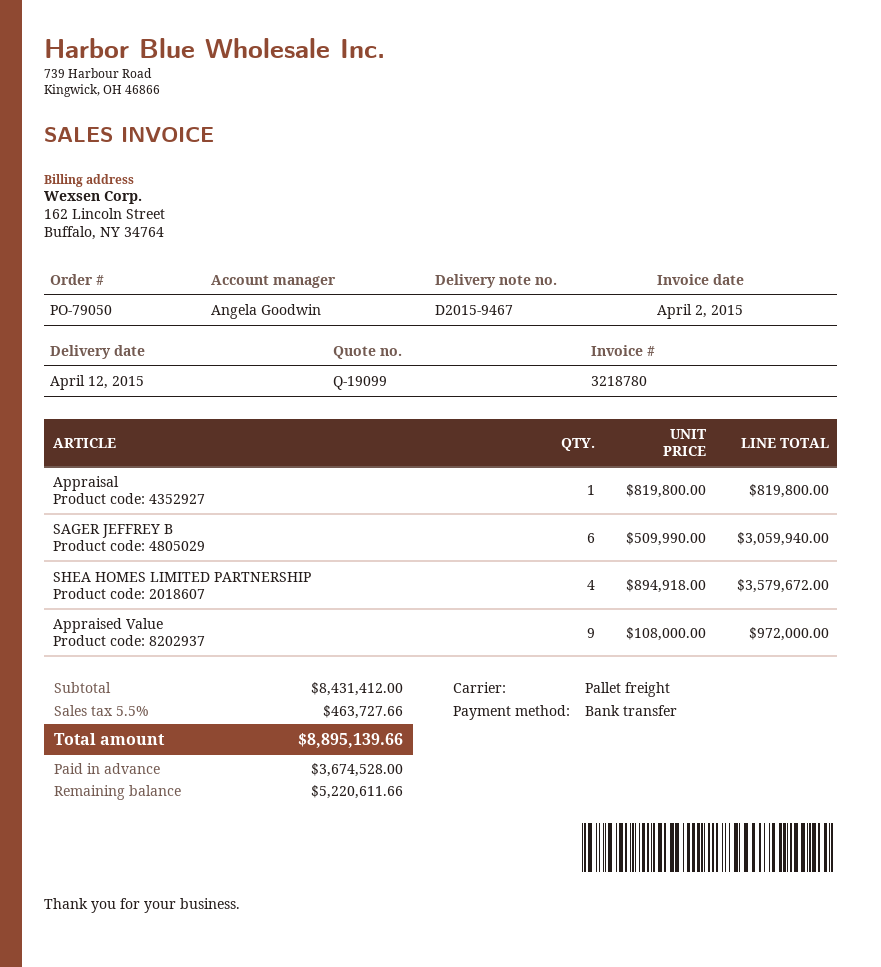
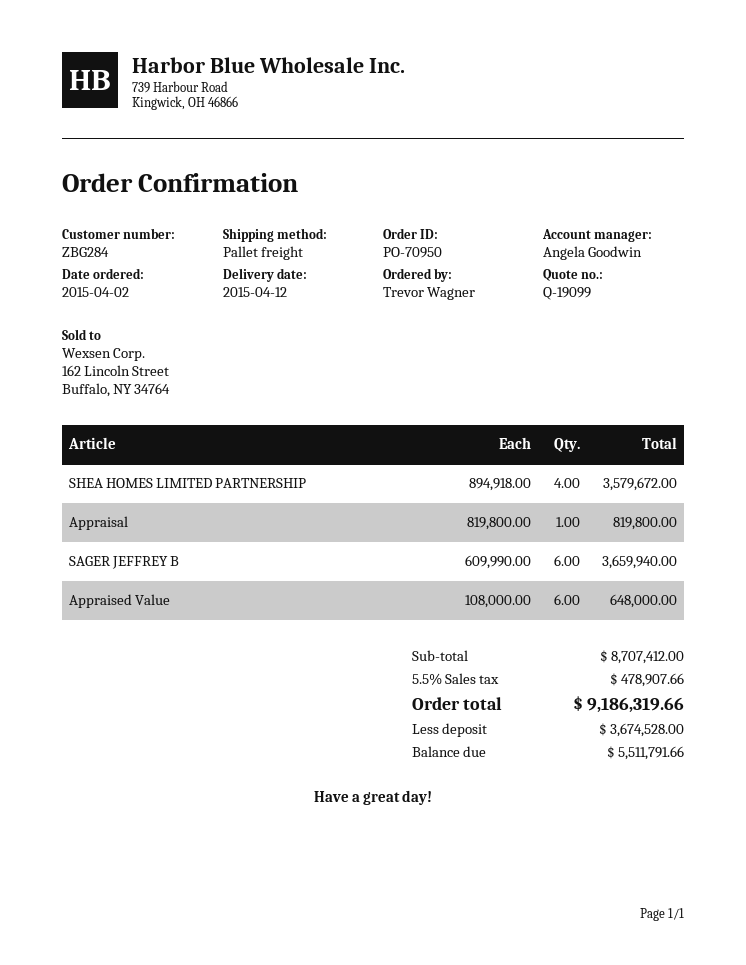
order number: PO-79050 -> PO-70950
SAGER JEFFREY B: 6 x 509990.00 = 3059940.00 -> 6 x 609990.00 = 3659940.00
Appraised Value: 9 x 108000.00 = 972000.00 -> 6 x 108000.00 = 648000.00
subtotal: 8431412.00 -> 8707412.00
tax: 5.5% = 463727.66 -> 5.5% = 478907.66
total: 8895139.66 -> 9186319.66
balance: 5220611.66 -> 5511791.66

